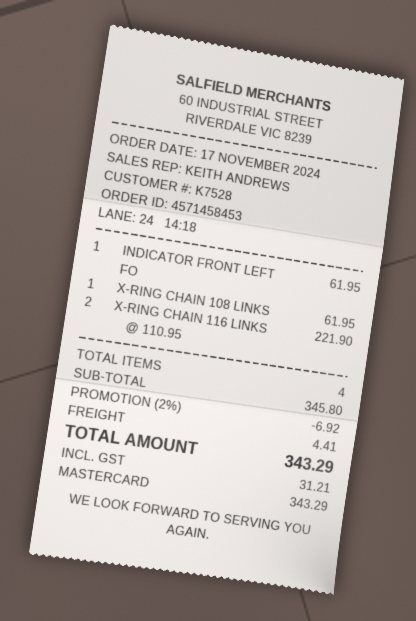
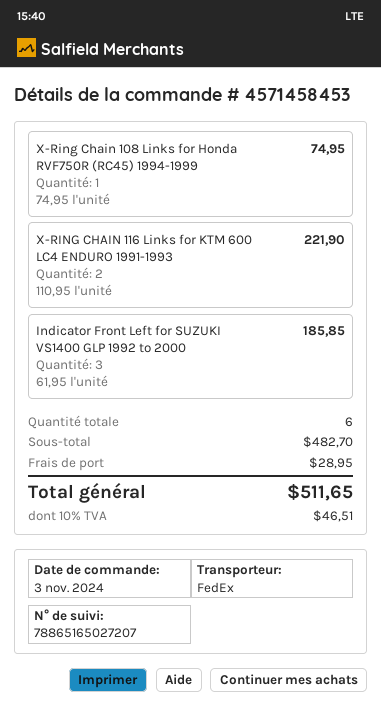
order date: 2024-11-17 -> 2024-11-03
INDICATOR FRONT LEFT FO: 1 x 61.95 = 61.95 -> 3 x 61.95 = 185.85
X-RING CHAIN 108 LINKS: 1 x 61.95 = 61.95 -> 1 x 74.95 = 74.95
total quantity: 4 -> 6
subtotal: 345.80 -> 482.70
discount: 2% = 6.92 -> none
shipping: 4.41 -> 28.95
tax: 31.21 -> 46.51
total: 343.29 -> 511.65

